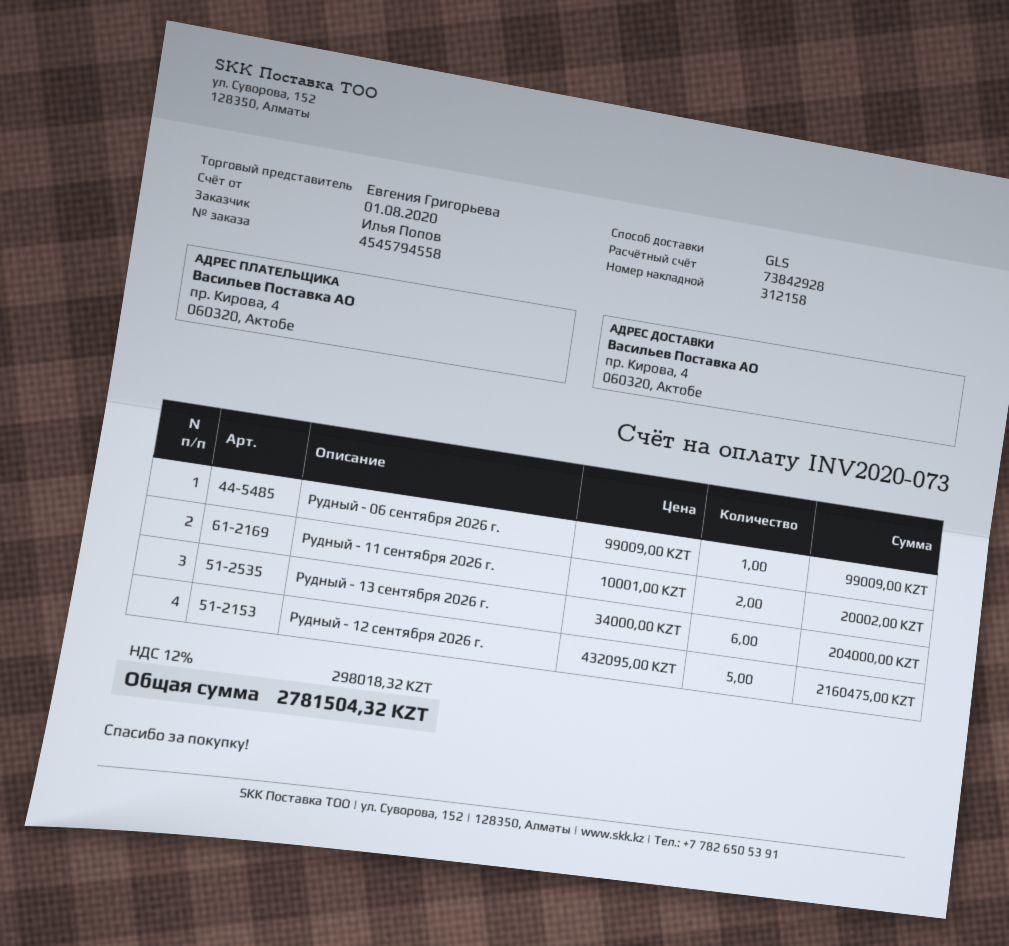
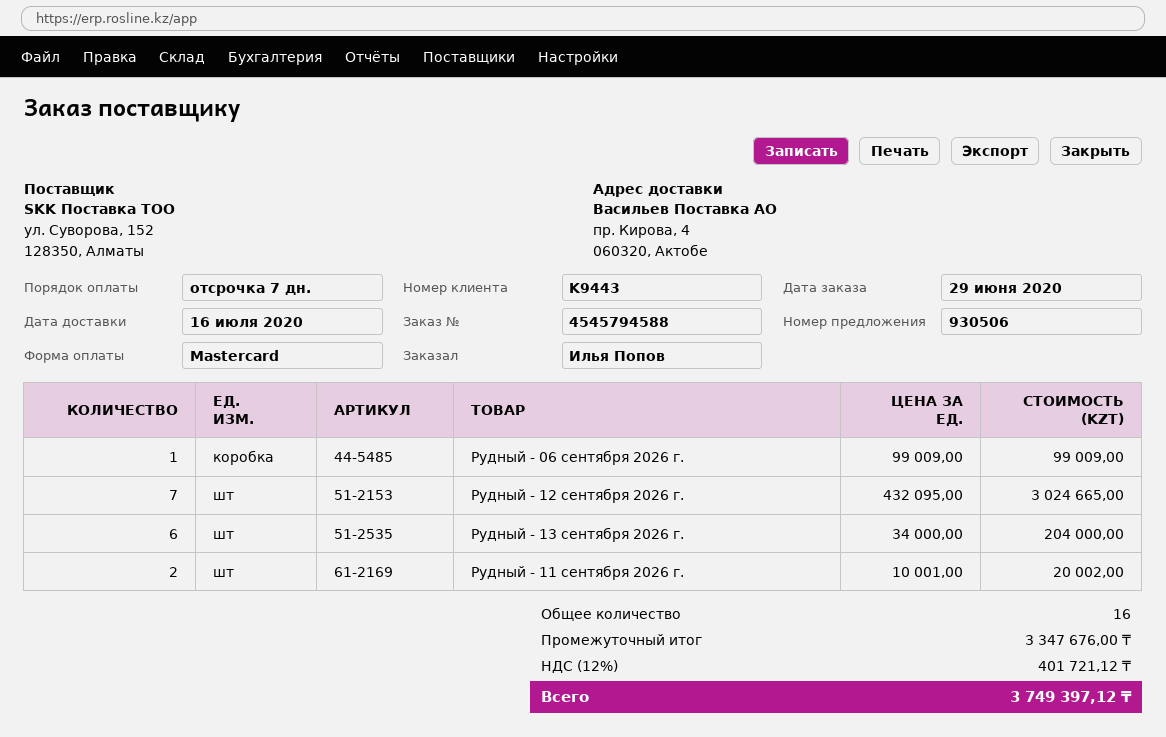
order number: 4545794558 -> 4545794588
Рудный - 12 сентября 2026 г.: 5 x 432095.00 = 2160475.00 -> 7 x 432095.00 = 3024665.00
tax: 12% = 298018.32 -> 12% = 401721.12
total: 2781504.32 -> 3749397.12

